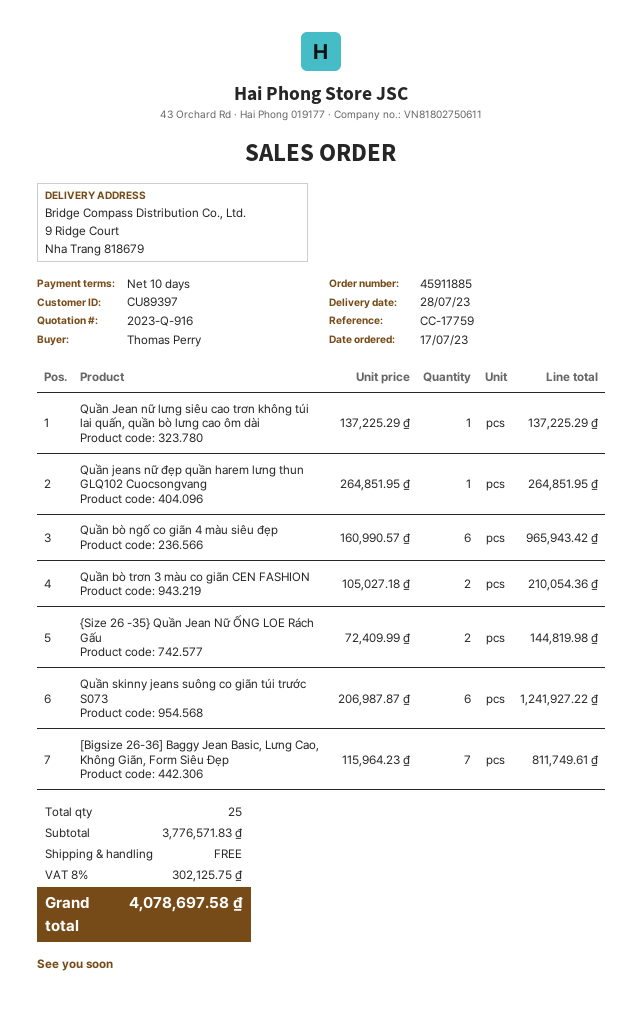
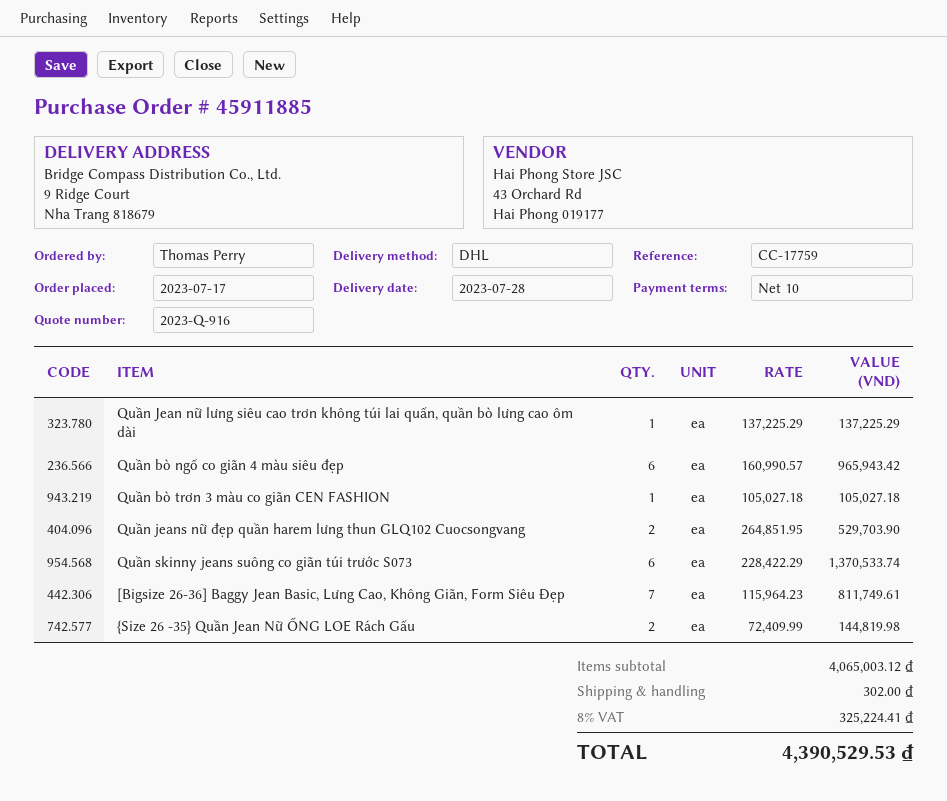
Quần jeans nữ đẹp quần harem lưng thun GLQ102 Cuocsongvang: 1 x 264851.95 = 264851.95 -> 2 x 264851.95 = 529703.90
Quần bò trơn 3 màu co giãn CEN FASHION: 2 x 105027.18 = 210054.36 -> 1 x 105027.18 = 105027.18
Quần skinny jeans suông co giãn túi trước S073: 6 x 206987.87 = 1241927.22 -> 6 x 228422.29 = 1370533.74
subtotal: 3776571.83 -> 4065003.12
shipping: 0.00 -> 302.00
tax: 8% = 302125.75 -> 8% = 325224.41
total: 4078697.58 -> 4390529.53

